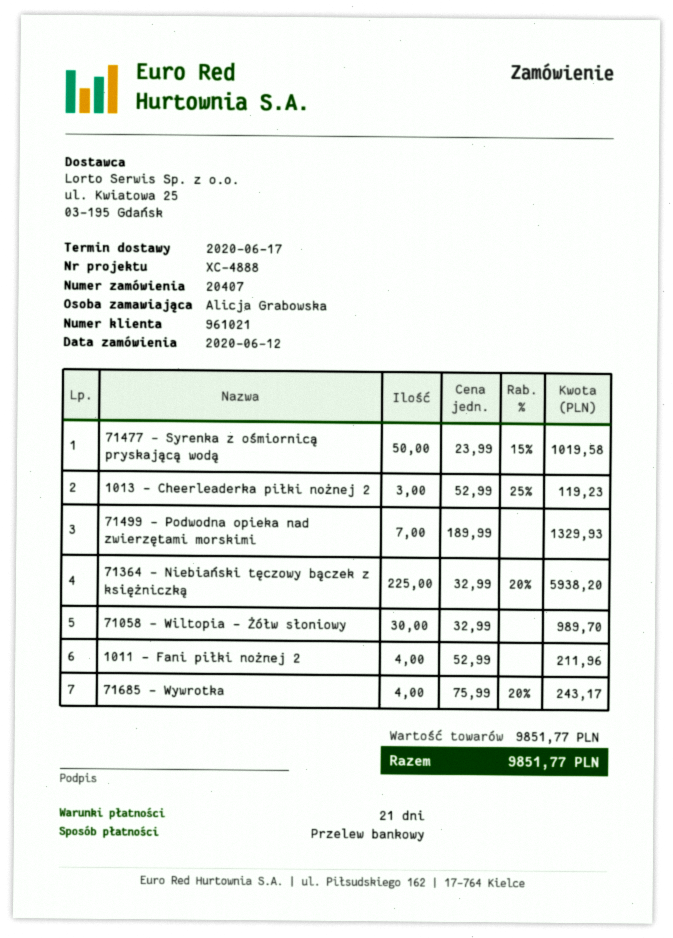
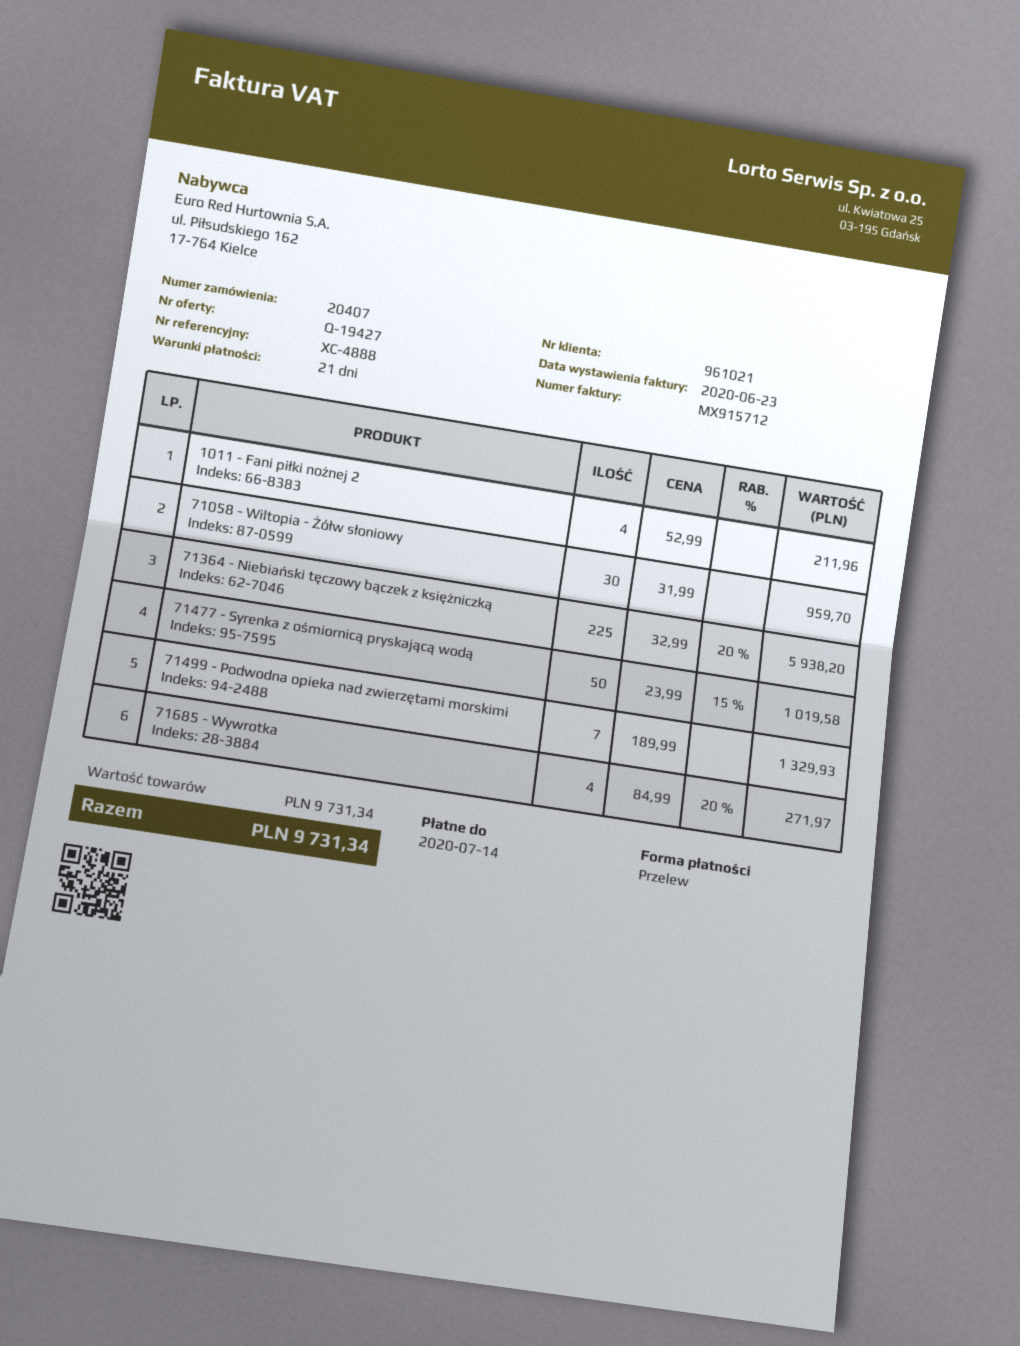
1013 - Cheerleaderka piłki nożnej 2: 3 x 52.99 - 25% = 119.23 -> none
71058 - Wiltopia - Żółw słoniowy: 30 x 32.99 = 989.70 -> 30 x 31.99 = 959.70
71685 - Wywrotka: 4 x 75.99 - 20% = 243.17 -> 4 x 84.99 - 20% = 271.97
subtotal: 9851.77 -> 9731.34
total: 9851.77 -> 9731.34

